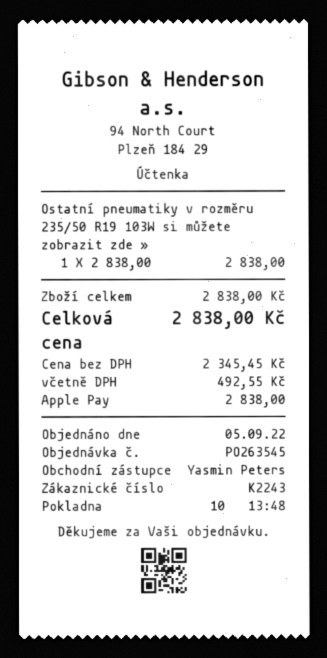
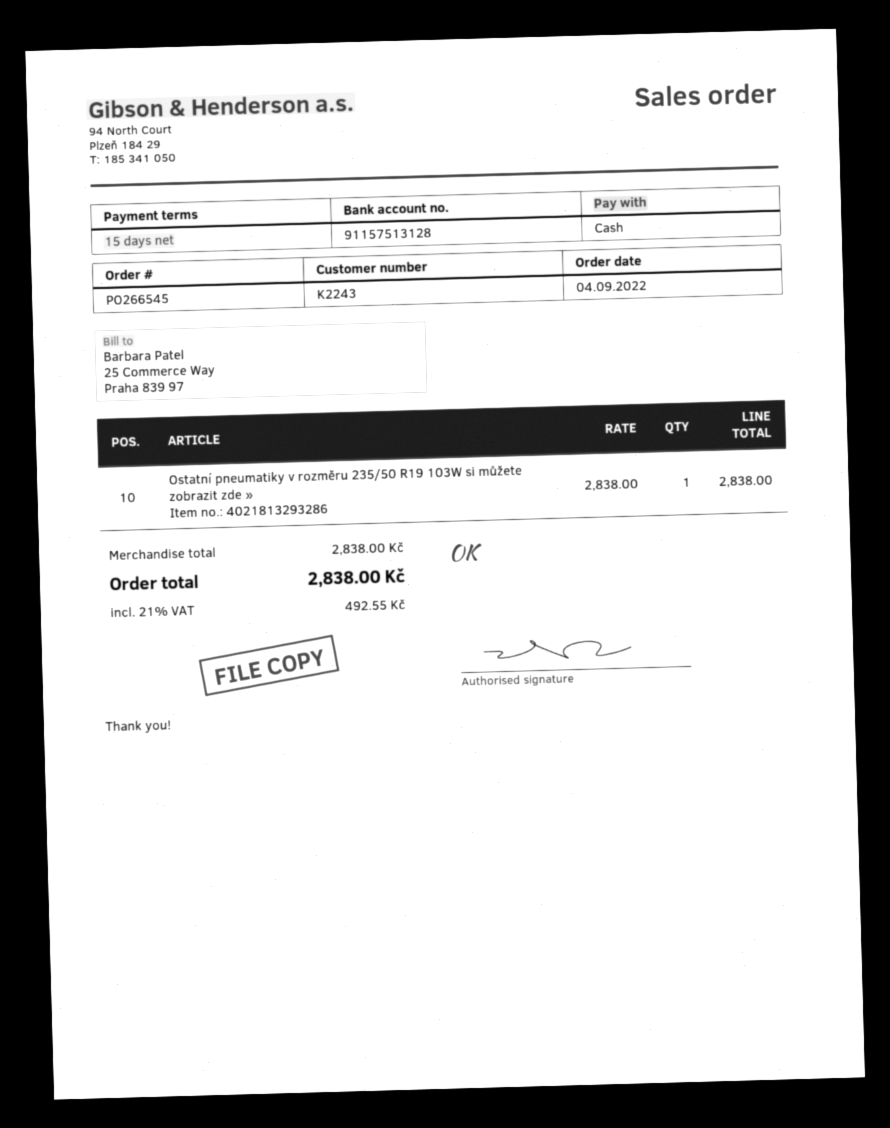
order number: PO263545 -> PO266545
order date: 2022-09-05 -> 2022-09-04
payment method: Apple Pay -> cash

